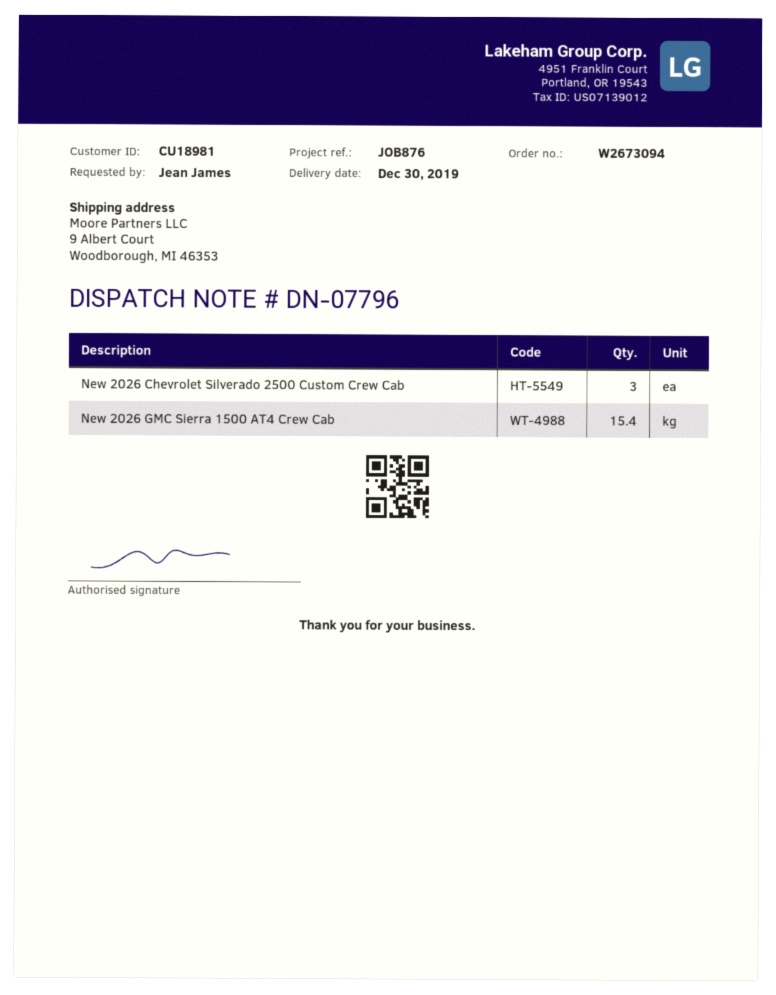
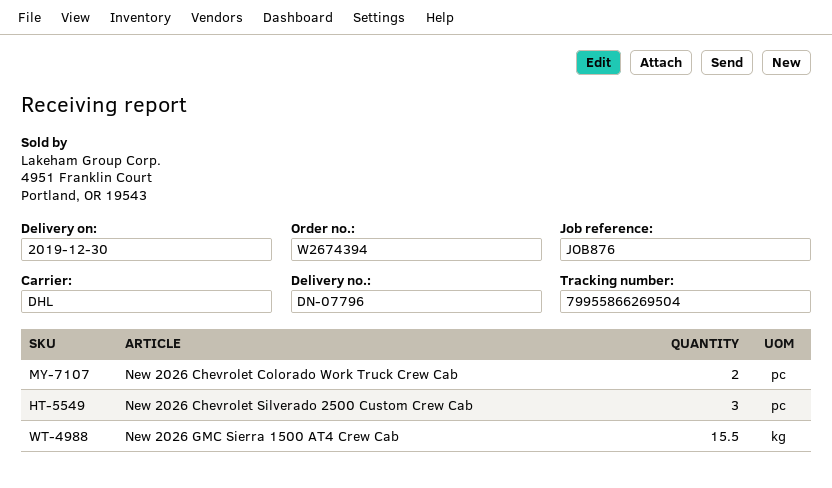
order number: W2673094 -> W2674394
New 2026 GMC Sierra 1500 AT4 Crew Cab: 15.4 -> 15.5
New 2026 Chevrolet Colorado Work Truck Crew Cab: none -> 2

